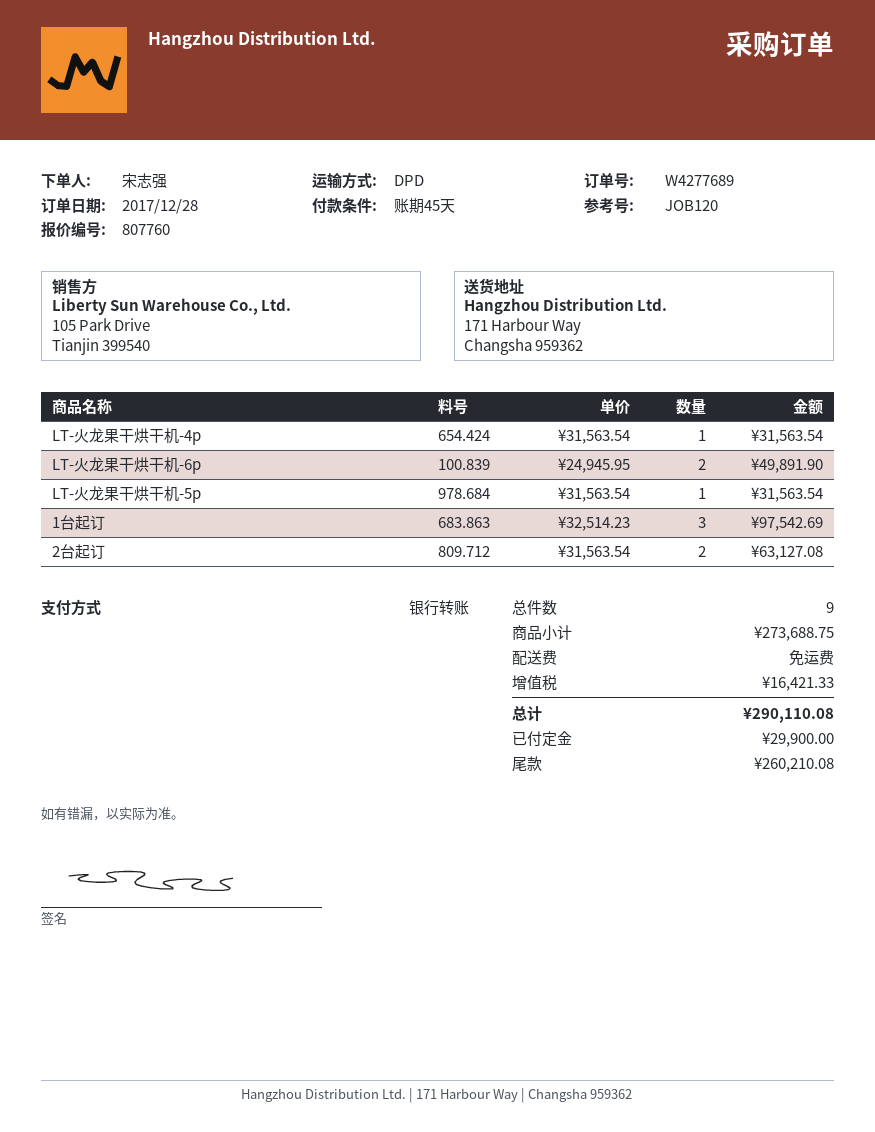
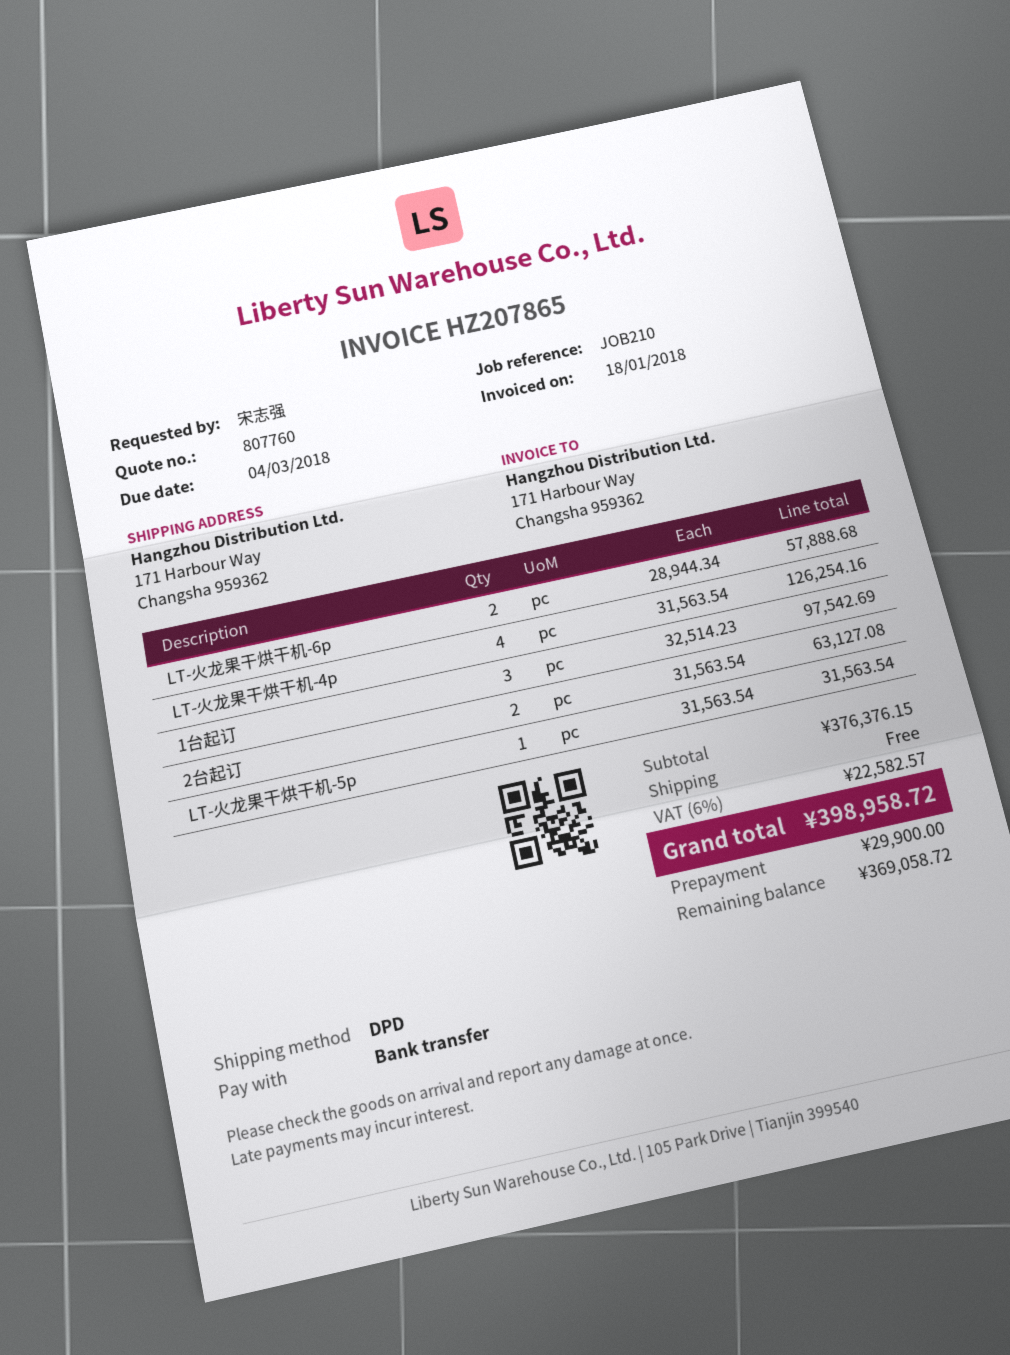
reference: JOB120 -> JOB210
LT-火龙果干烘干机-4p: 1 x 31563.54 = 31563.54 -> 4 x 31563.54 = 126254.16
LT-火龙果干烘干机-6p: 2 x 24945.95 = 49891.90 -> 2 x 28944.34 = 57888.68
subtotal: 273688.75 -> 376376.15
tax: 16421.33 -> 22582.57
total: 290110.08 -> 398958.72
balance: 260210.08 -> 369058.72

